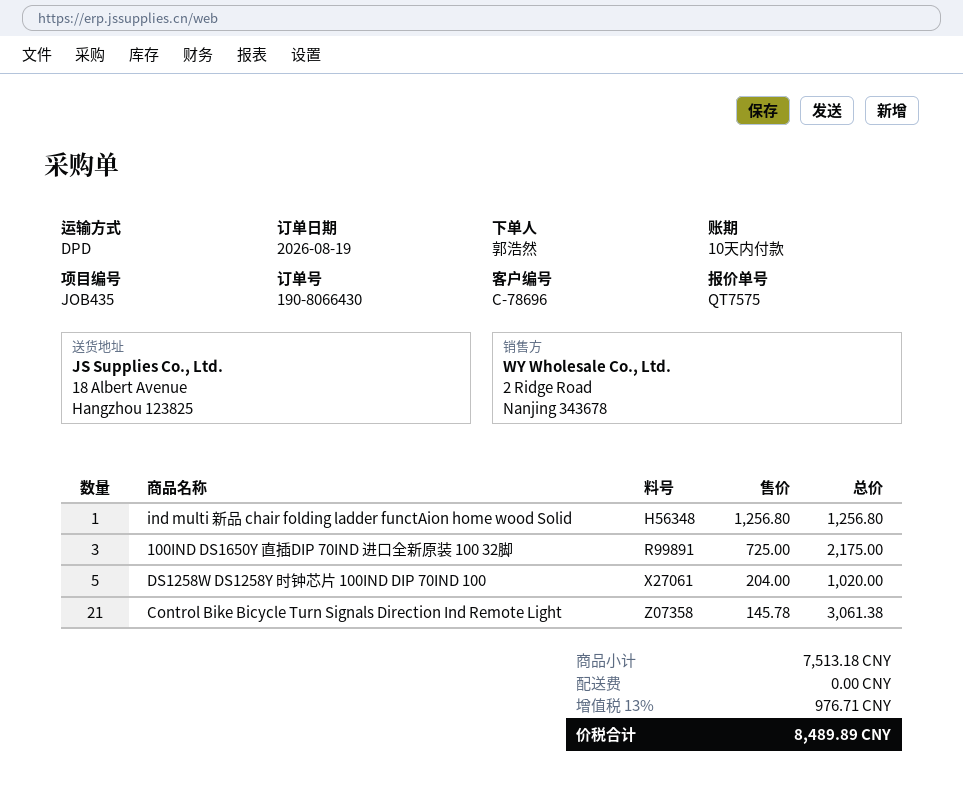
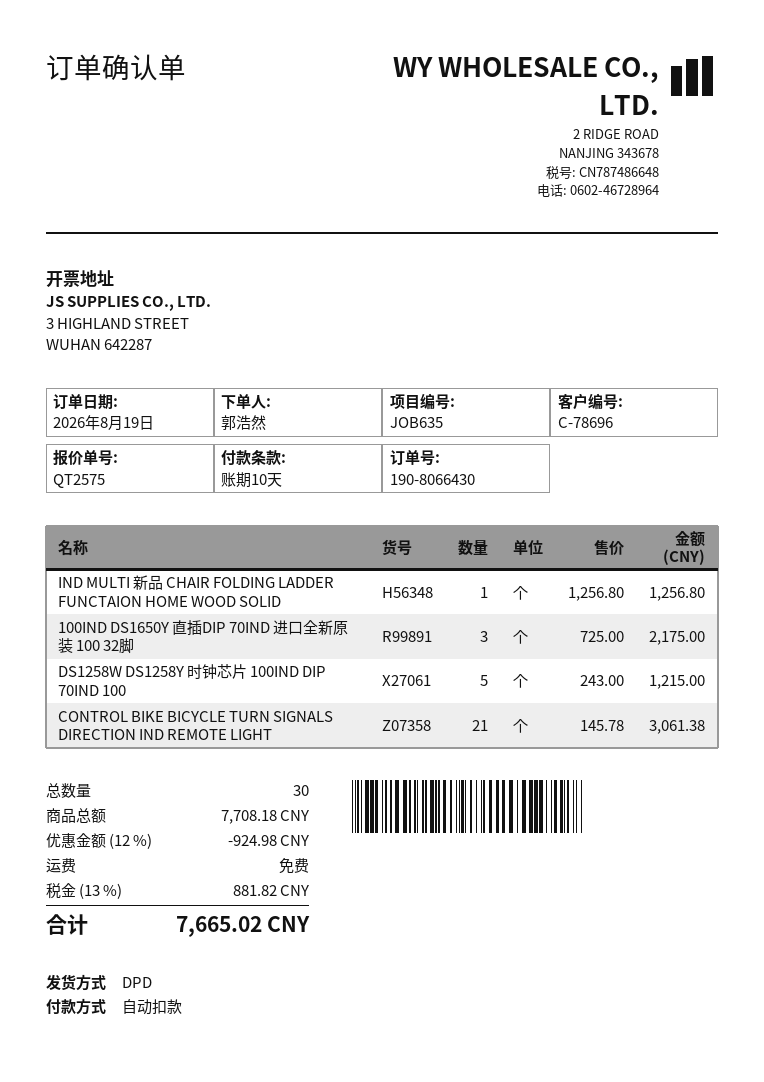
quote number: QT7575 -> QT2575
reference: JOB435 -> JOB635
DS1258W DS1258Y 时钟芯片 100IND DIP 70IND 100: 5 x 204.00 = 1020.00 -> 5 x 243.00 = 1215.00
subtotal: 7513.18 -> 7708.18
discount: none -> 12% = 924.98
tax: 13% = 976.71 -> 13% = 881.82
total: 8489.89 -> 7665.02

